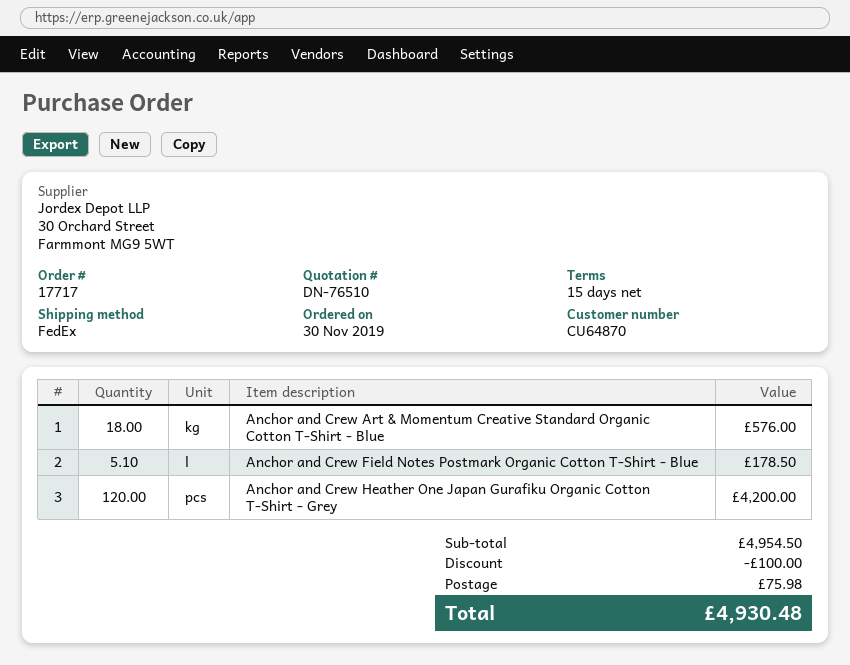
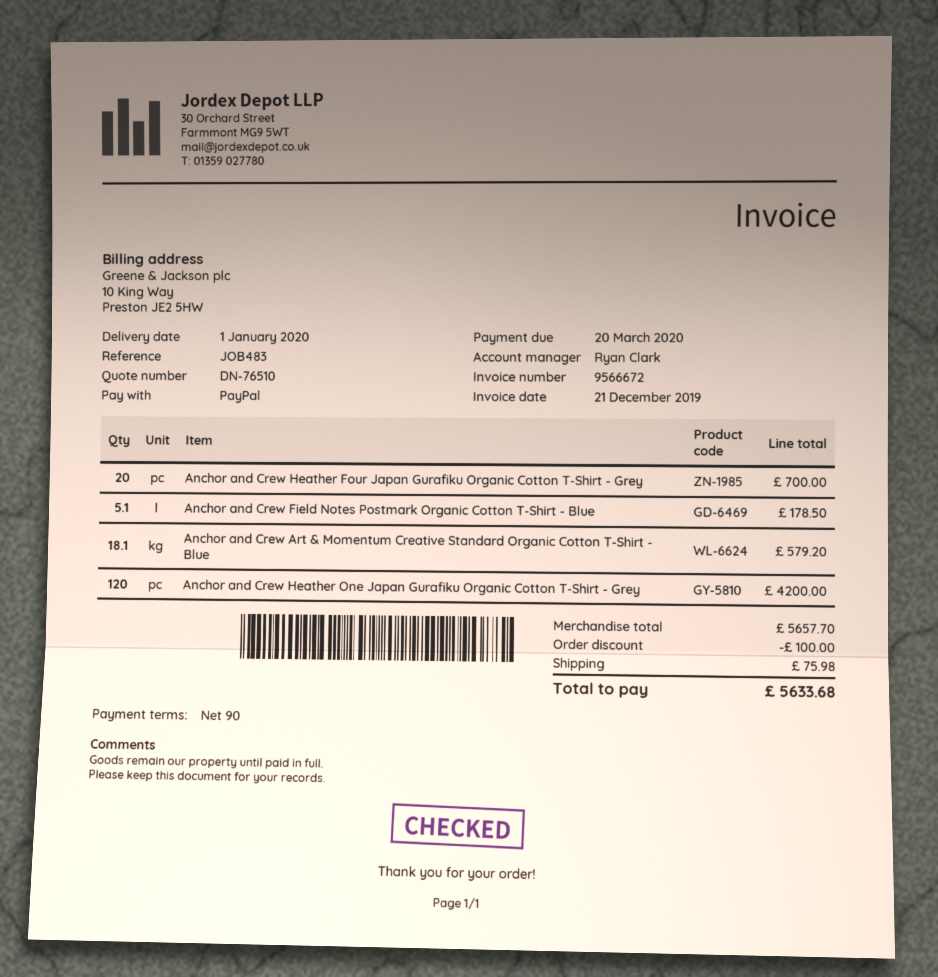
payment terms: 15 days -> 90 days
Anchor and Crew Art & Momentum Creative Standard Organic Cotton T-Shirt - Blue: 18 for 576.00 -> 18.1 for 579.20
Anchor and Crew Heather Four Japan Gurafiku Organic Cotton T-Shirt - Grey: none -> 20 for 700.00
subtotal: 4954.50 -> 5657.70
total: 4930.48 -> 5633.68

